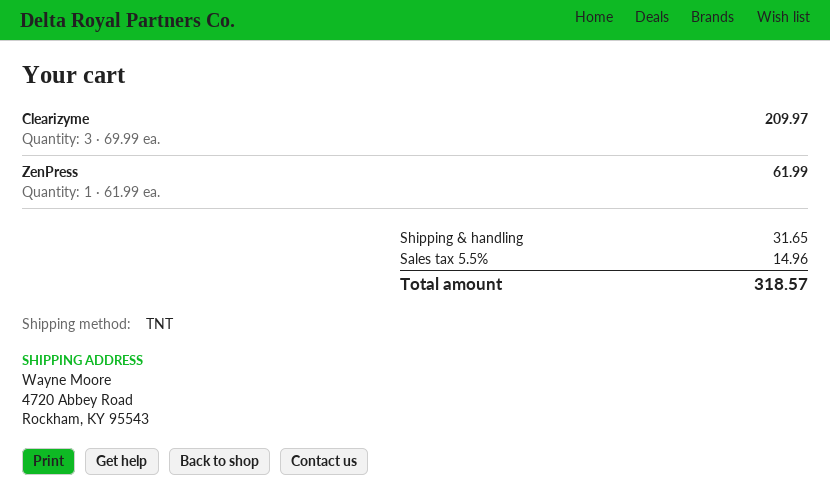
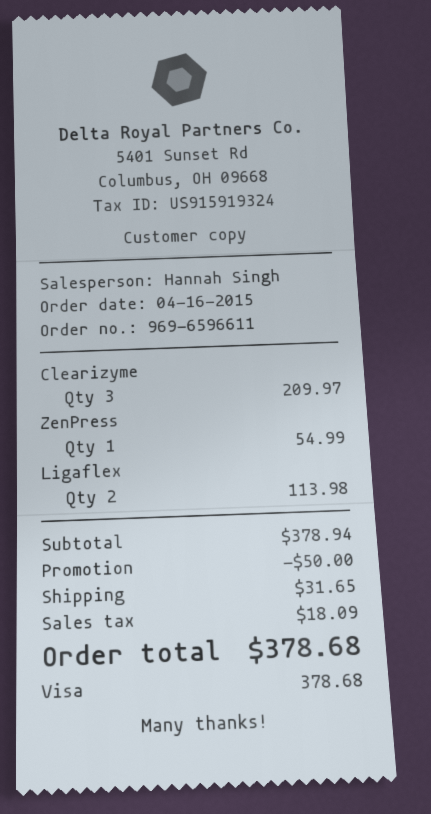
ZenPress: 1 for 61.99 -> 1 for 54.99
Ligaflex: none -> 2 for 113.98
discount: none -> 50.00
tax: 14.96 -> 18.09
total: 318.57 -> 378.68

